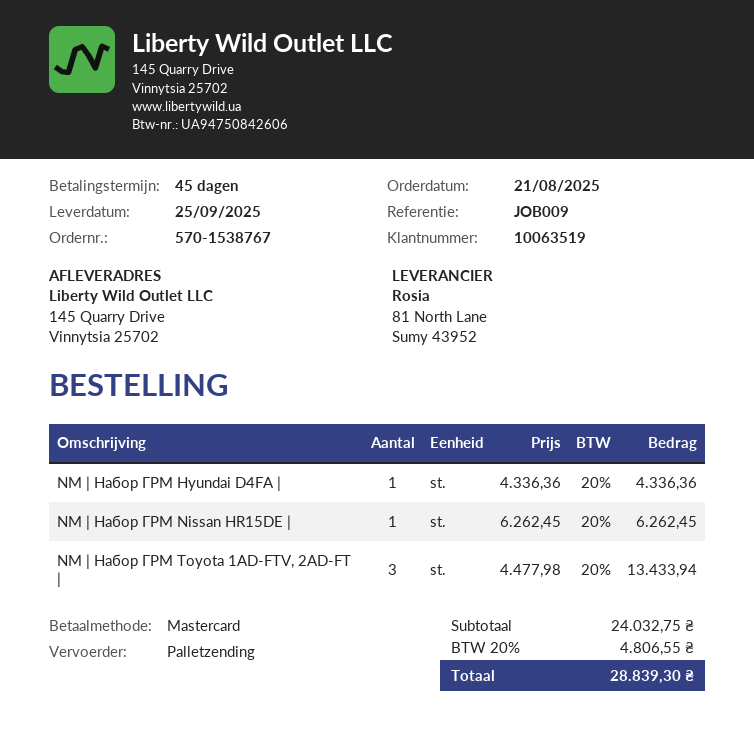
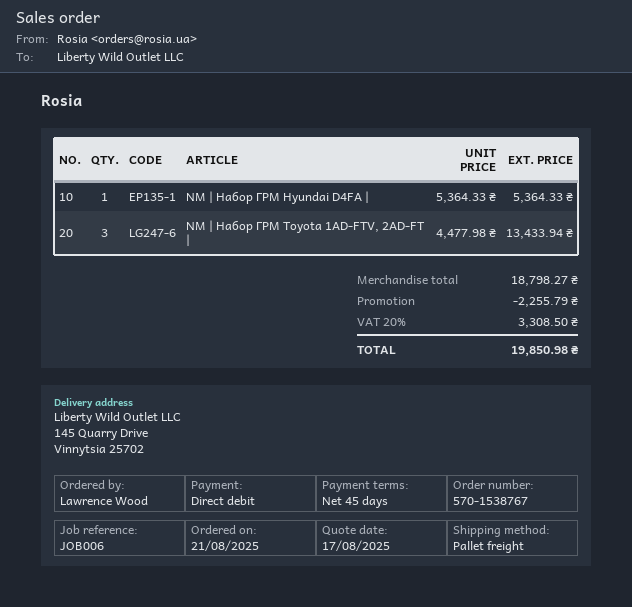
reference: JOB009 -> JOB006
payment method: Mastercard -> direct debit
NM | Набор ГРМ Hyundai D4FA |: 1 x 4336.36 = 4336.36 -> 1 x 5364.33 = 5364.33
NM | Набор ГРМ Nissan HR15DE |: 1 x 6262.45 = 6262.45 -> none
subtotal: 24032.75 -> 18798.27
discount: none -> 2255.79
tax: 20% = 4806.55 -> 20% = 3308.50
total: 28839.30 -> 19850.98

